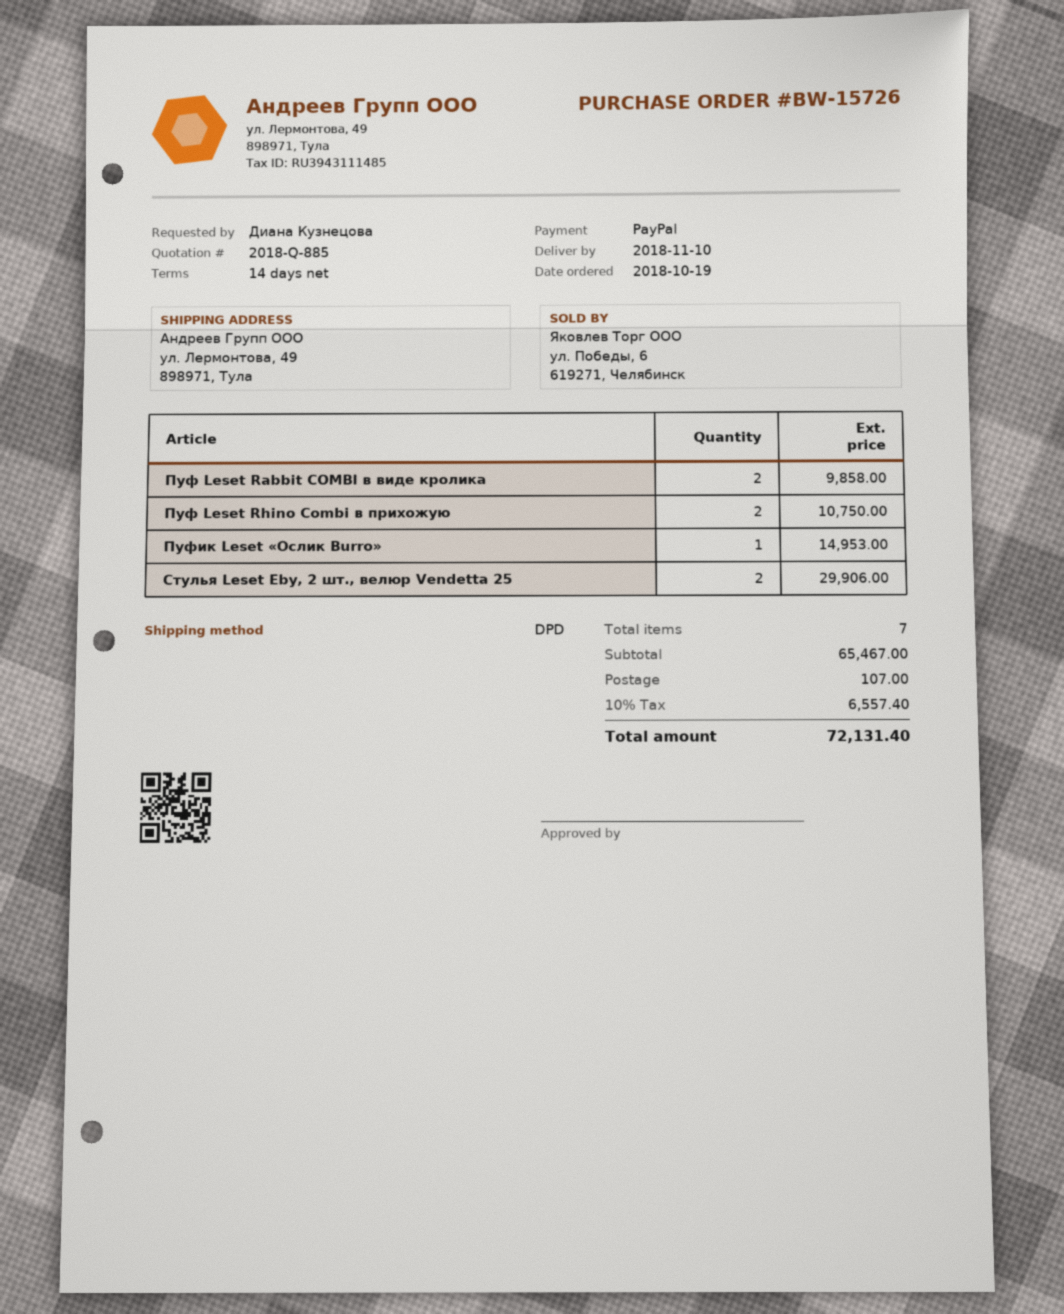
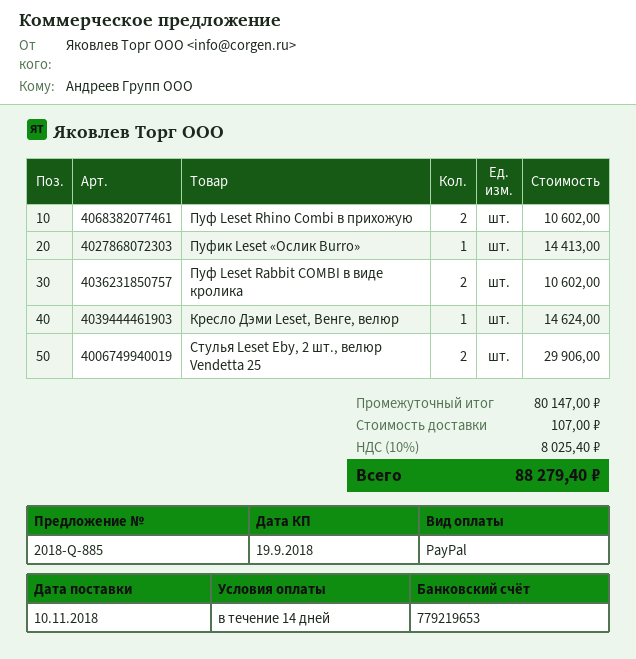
Пуф Leset Rabbit COMBI в виде кролика: 2 for 9858.00 -> 2 for 10602.00
Пуф Leset Rhino Combi в прихожую: 2 for 10750.00 -> 2 for 10602.00
Пуфик Leset «Ослик Burro»: 1 for 14953.00 -> 1 for 14413.00
Кресло Дэми Leset, Венге, велюр: none -> 1 for 14624.00
subtotal: 65467.00 -> 80147.00
tax: 10% = 6557.40 -> 10% = 8025.40
total: 72131.40 -> 88279.40

